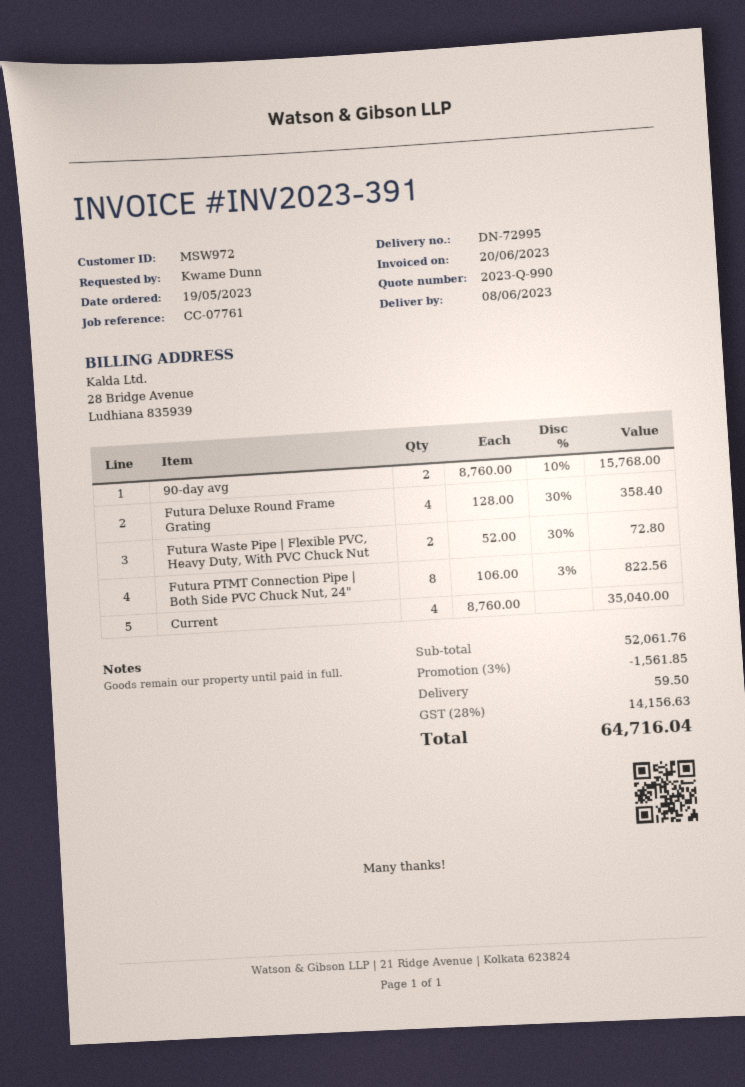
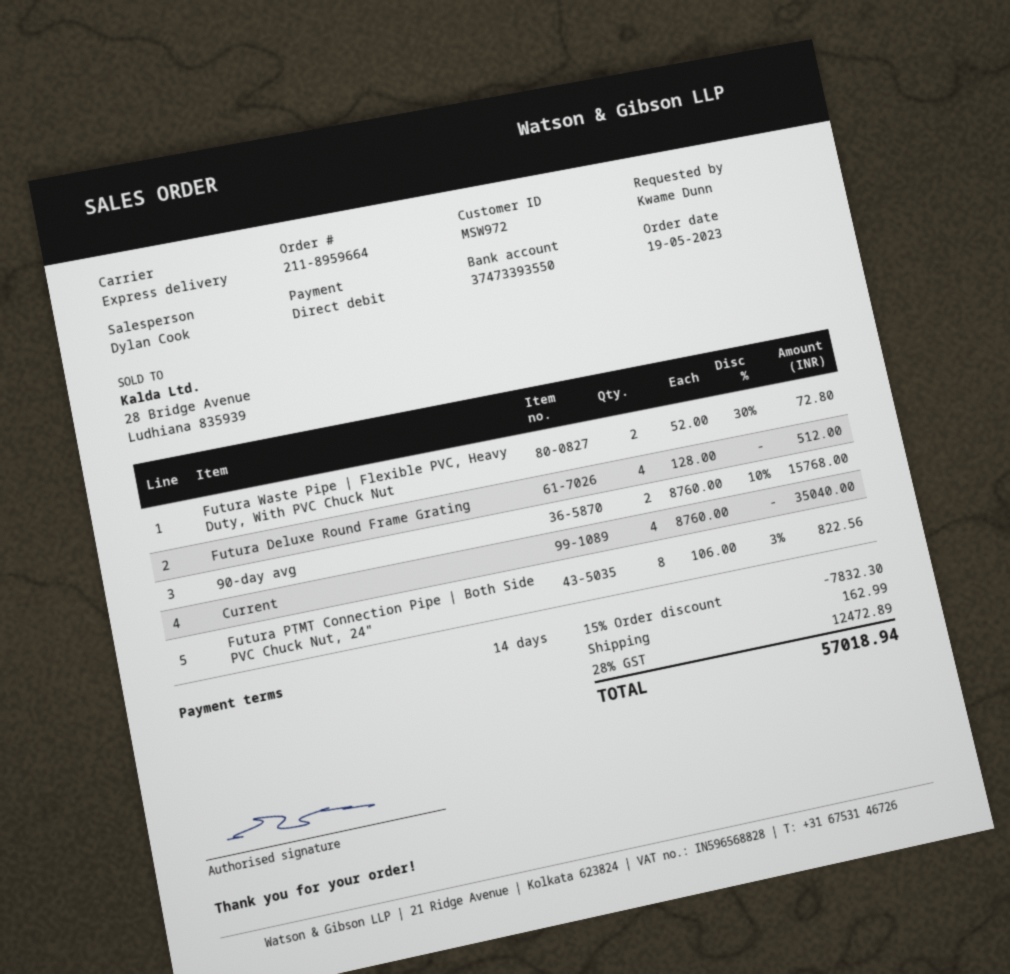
Futura Deluxe Round Frame Grating: 4 x 128.00 - 30% = 358.40 -> 4 x 128.00 = 512.00
discount: 3% = 1561.85 -> 15% = 7832.30
shipping: 59.50 -> 162.99
tax: 28% = 14156.63 -> 28% = 12472.89
total: 64716.04 -> 57018.94

